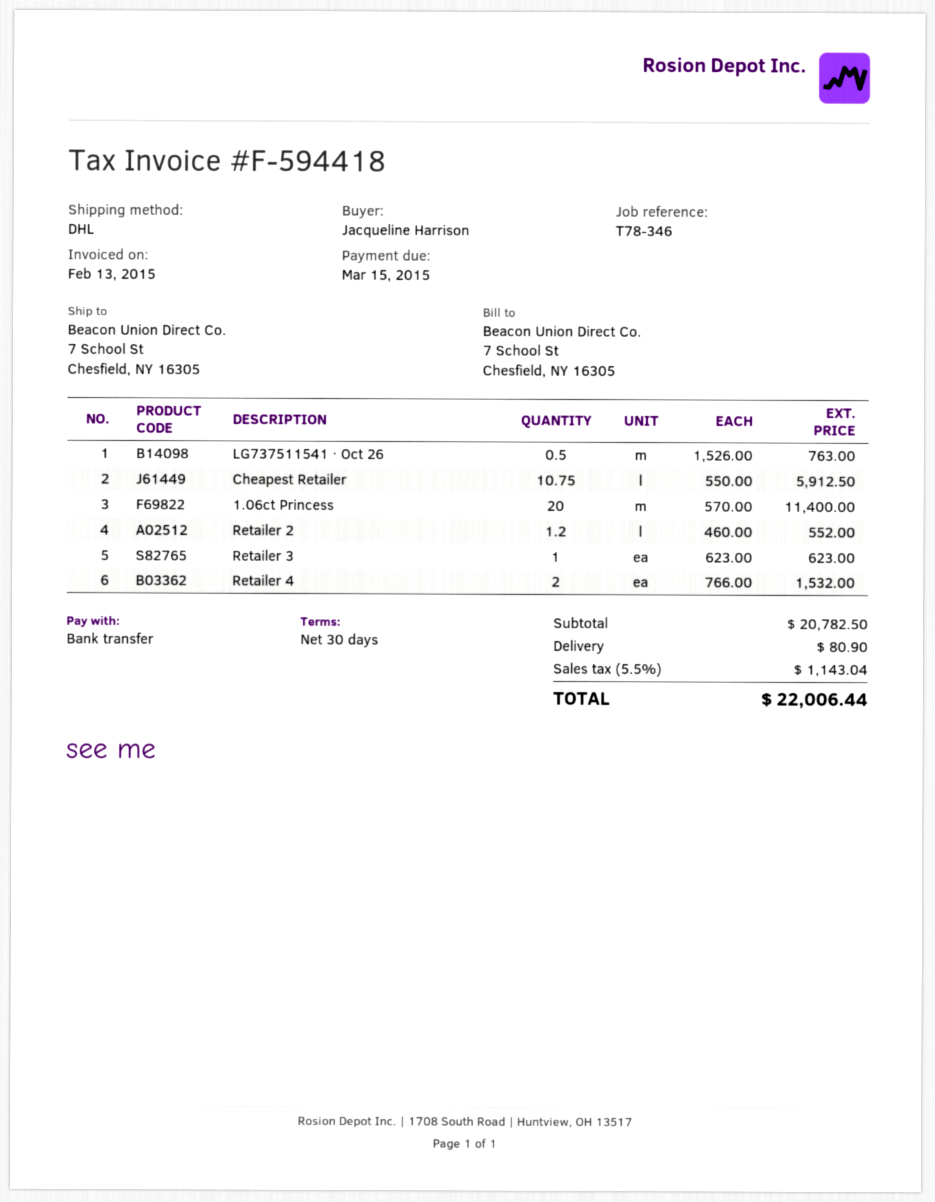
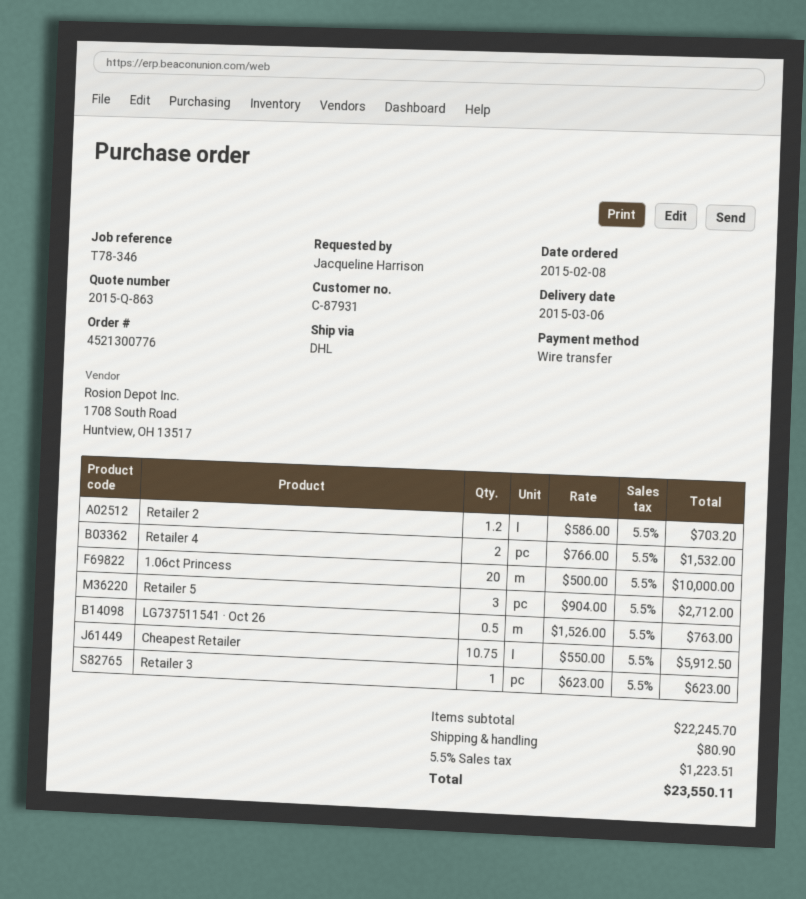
1.06ct Princess: 20 x 570.00 = 11400.00 -> 20 x 500.00 = 10000.00
Retailer 2: 1.2 x 460.00 = 552.00 -> 1.2 x 586.00 = 703.20
Retailer 5: none -> 3 x 904.00 = 2712.00
subtotal: 20782.50 -> 22245.70
tax: 5.5% = 1143.04 -> 5.5% = 1223.51
total: 22006.44 -> 23550.11

